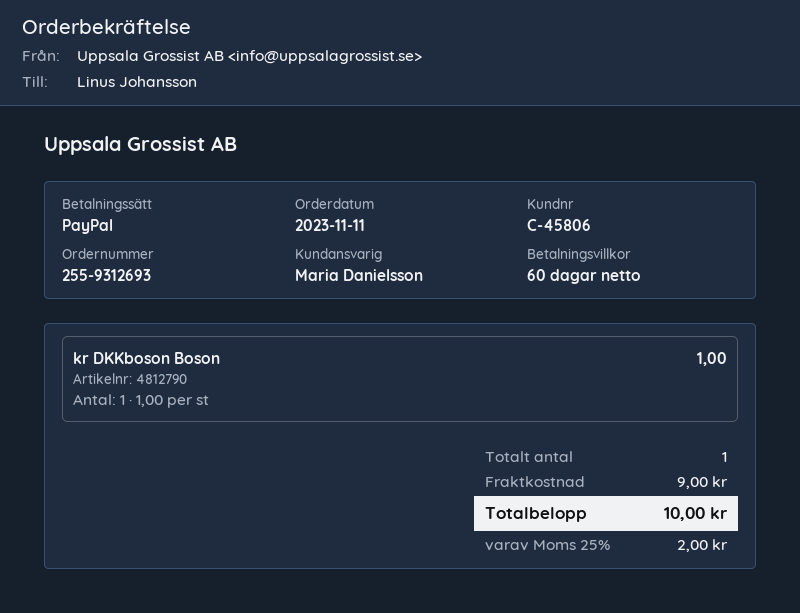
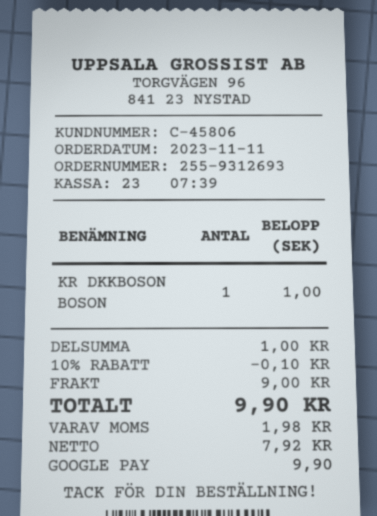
payment method: PayPal -> Google Pay
discount: none -> 10% = 0.10
tax: 2.00 -> 1.98
total: 10.00 -> 9.90

